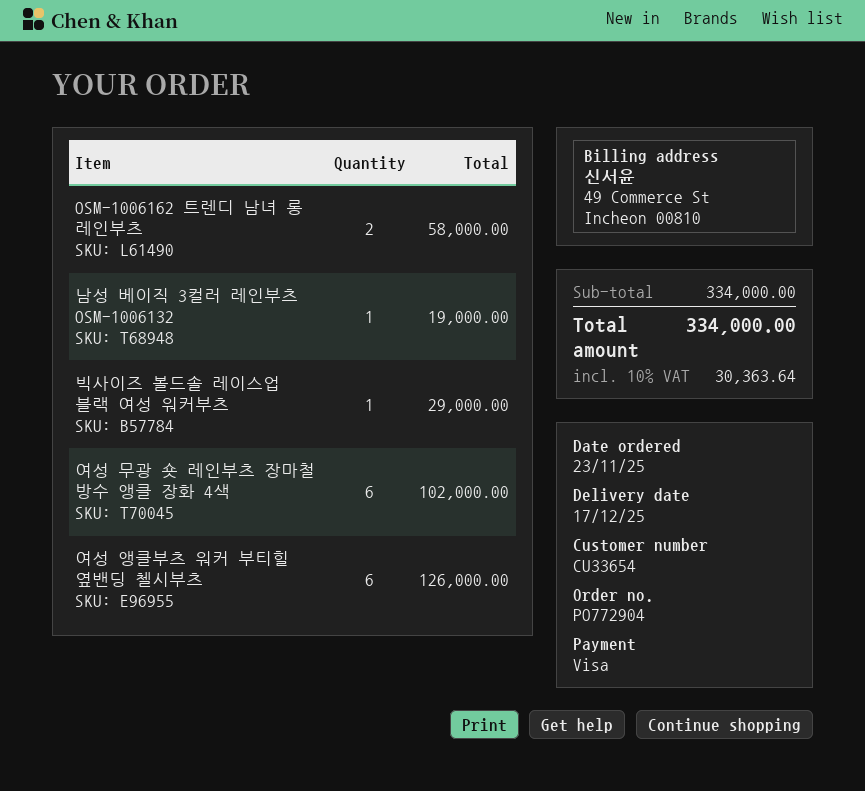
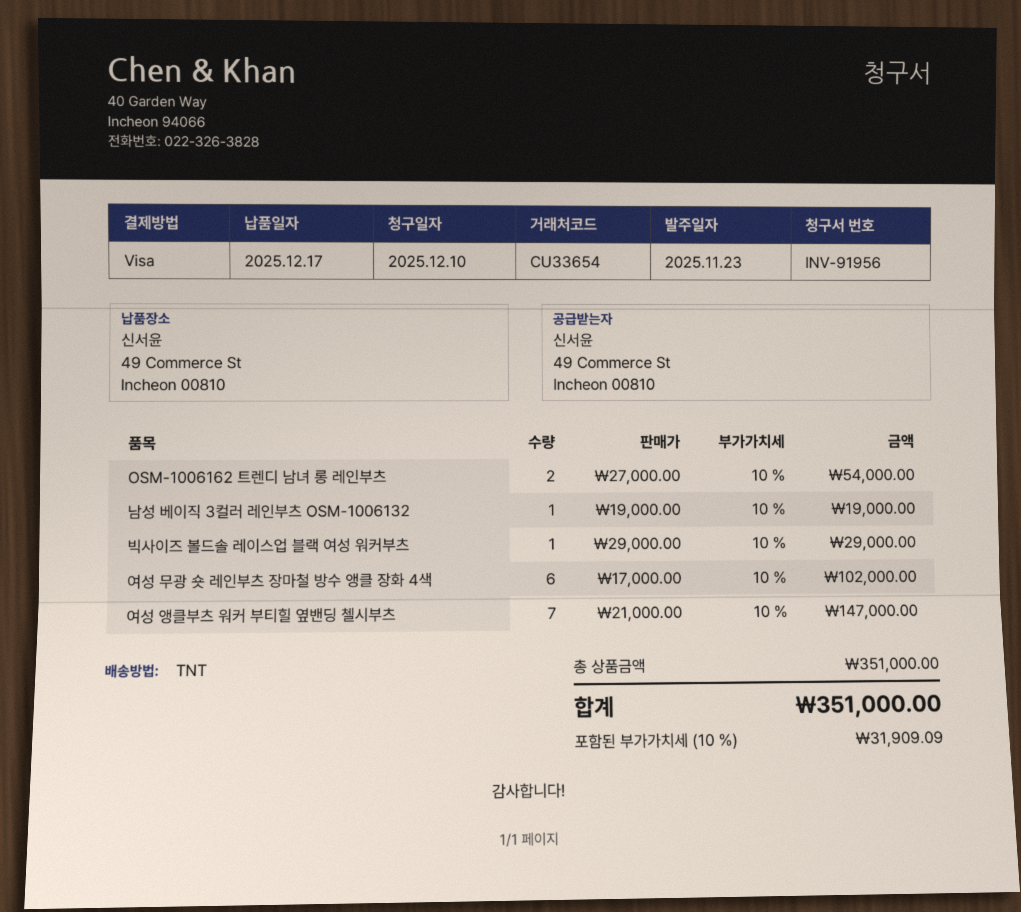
OSM-1006162 트렌디 남녀 롱 레인부츠: 2 for 58000.00 -> 2 for 54000.00
여성 앵클부츠 워커 부티힐 옆밴딩 첼시부츠: 6 for 126000.00 -> 7 for 147000.00
subtotal: 334000.00 -> 351000.00
tax: 10% = 30363.64 -> 10% = 31909.09
total: 334000.00 -> 351000.00

